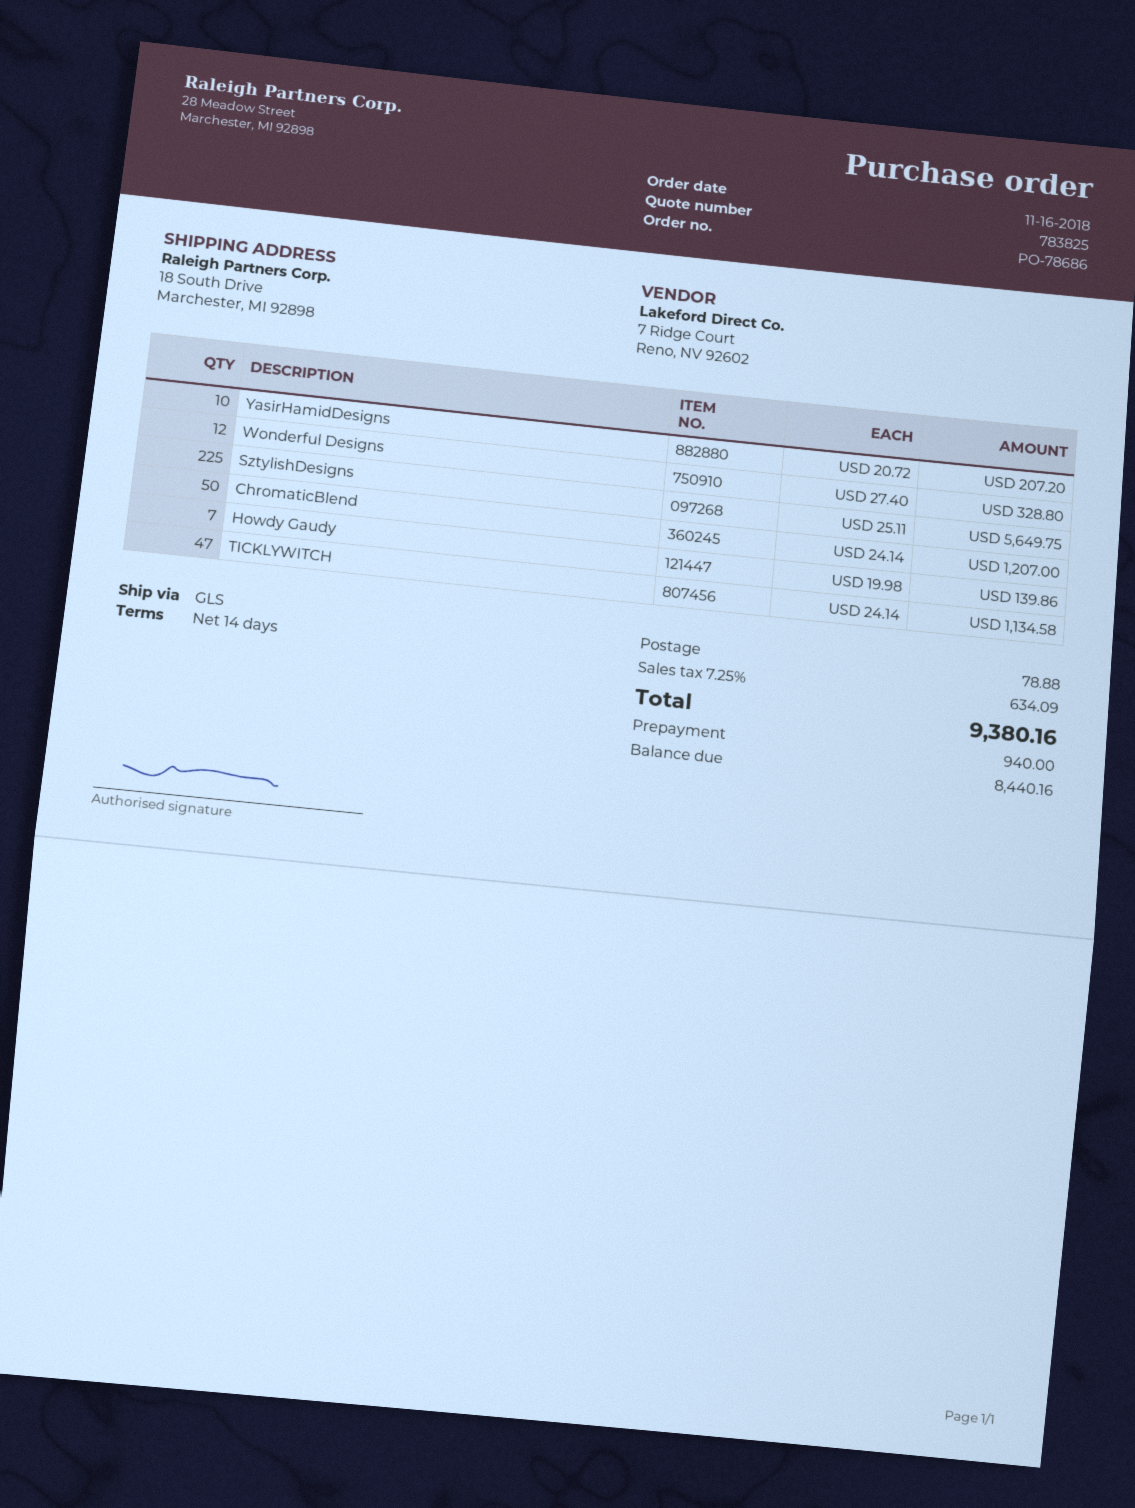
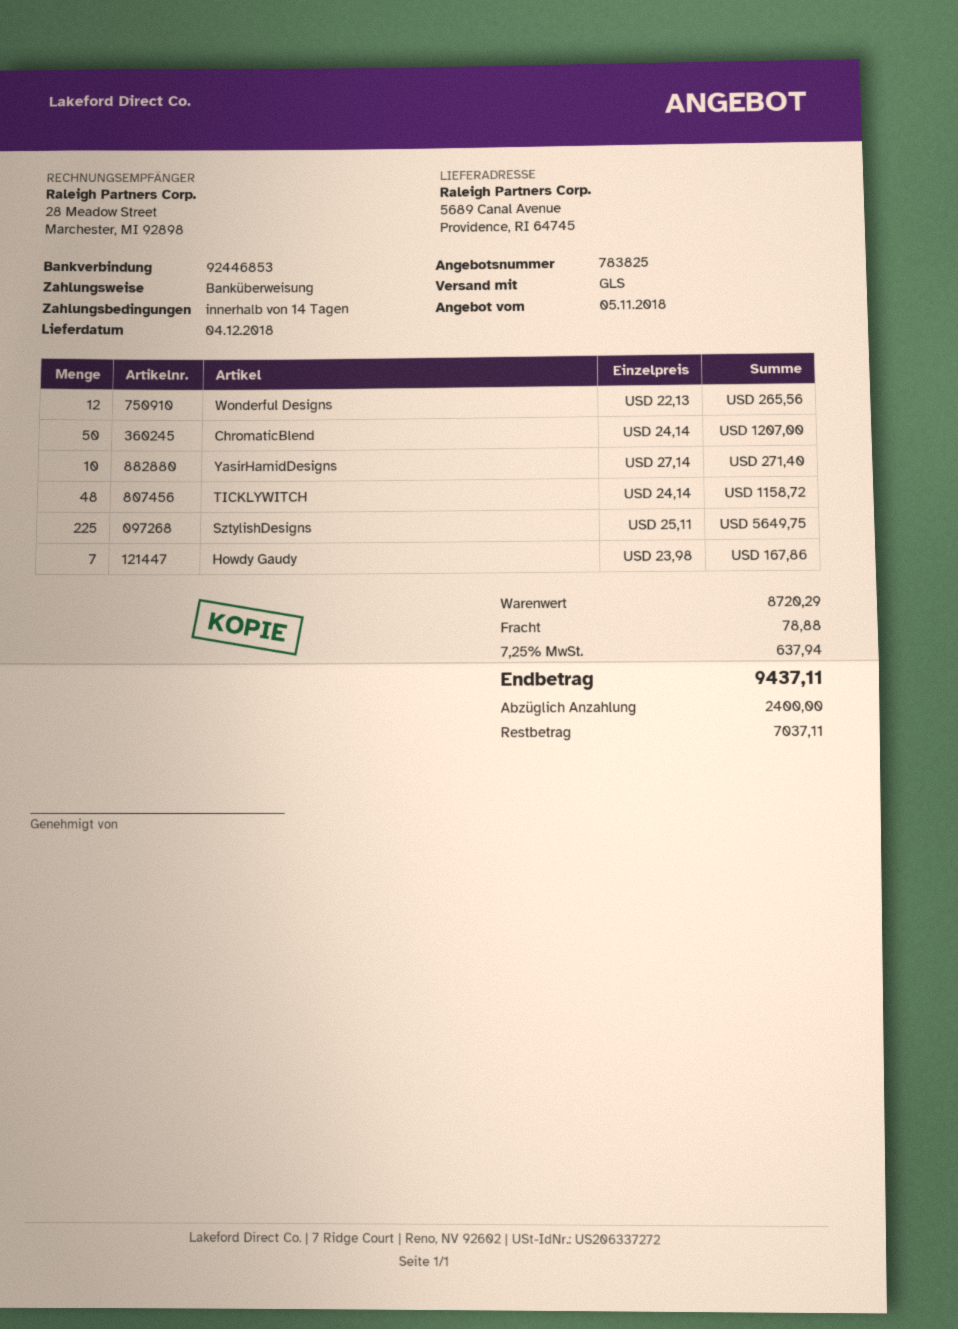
ship to: 18 South Drive, Marchester, MI 92898 -> 5689 Canal Avenue, Providence, RI 64745
YasirHamidDesigns: 10 x 20.72 = 207.20 -> 10 x 27.14 = 271.40
Wonderful Designs: 12 x 27.40 = 328.80 -> 12 x 22.13 = 265.56
Howdy Gaudy: 7 x 19.98 = 139.86 -> 7 x 23.98 = 167.86
TICKLYWITCH: 47 x 24.14 = 1134.58 -> 48 x 24.14 = 1158.72
tax: 7.25% = 634.09 -> 7.25% = 637.94
total: 9380.16 -> 9437.11
deposit: 940.00 -> 2400.00
balance: 8440.16 -> 7037.11

